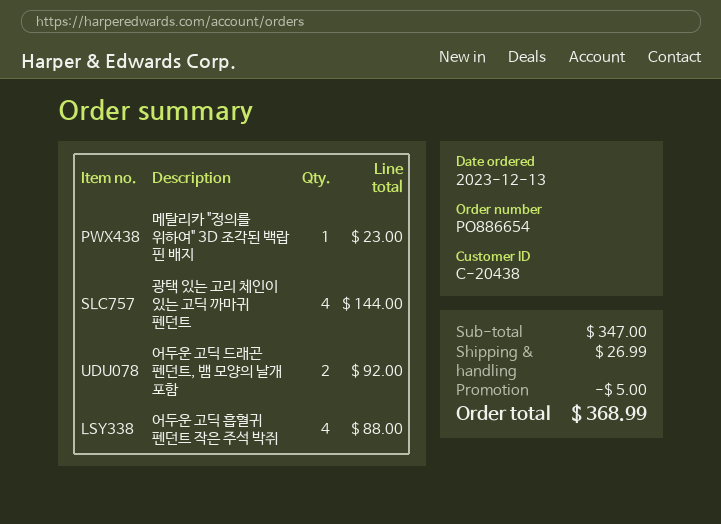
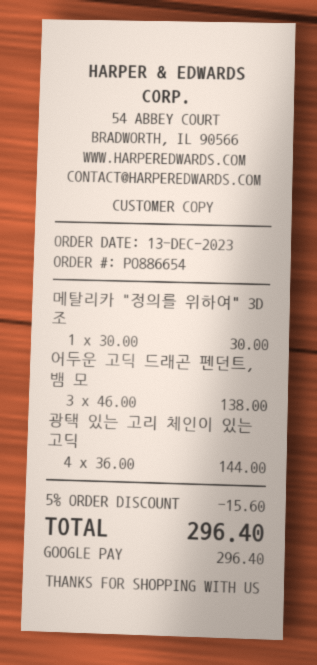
메탈리카 "정의를 위하여" 3D 조각된 백랍 핀 배지: 1 for 23.00 -> 1 for 30.00
어두운 고딕 드래곤 펜던트, 뱀 모양의 날개 포함: 2 for 92.00 -> 3 for 138.00
어두운 고딕 흡혈귀 펜던트 작은 주석 박쥐: 4 for 88.00 -> none
discount: 5.00 -> 15.60
shipping: 26.99 -> none
total: 368.99 -> 296.40

